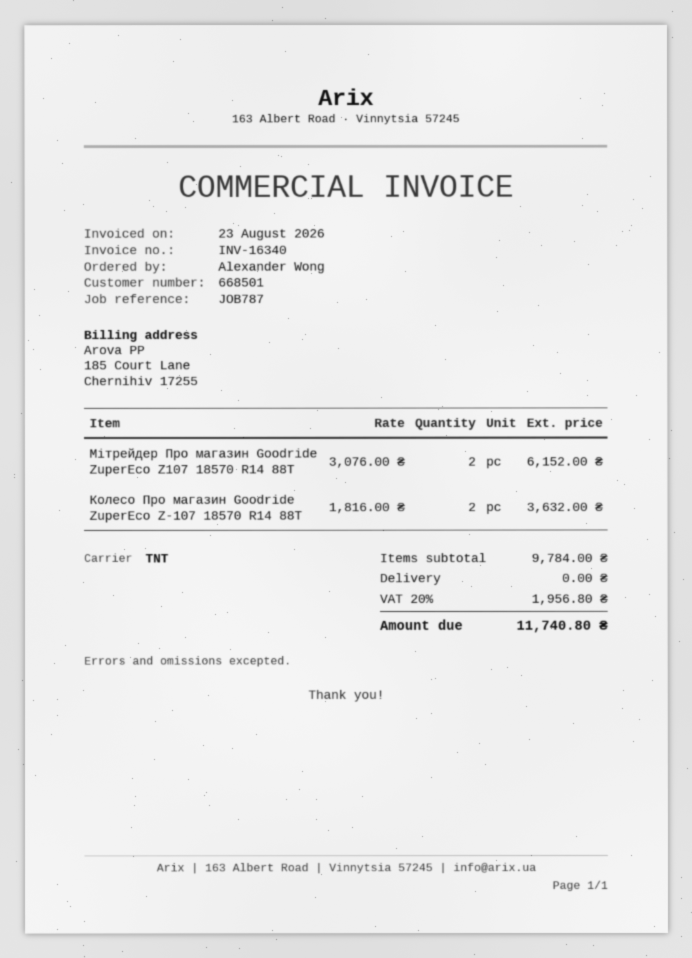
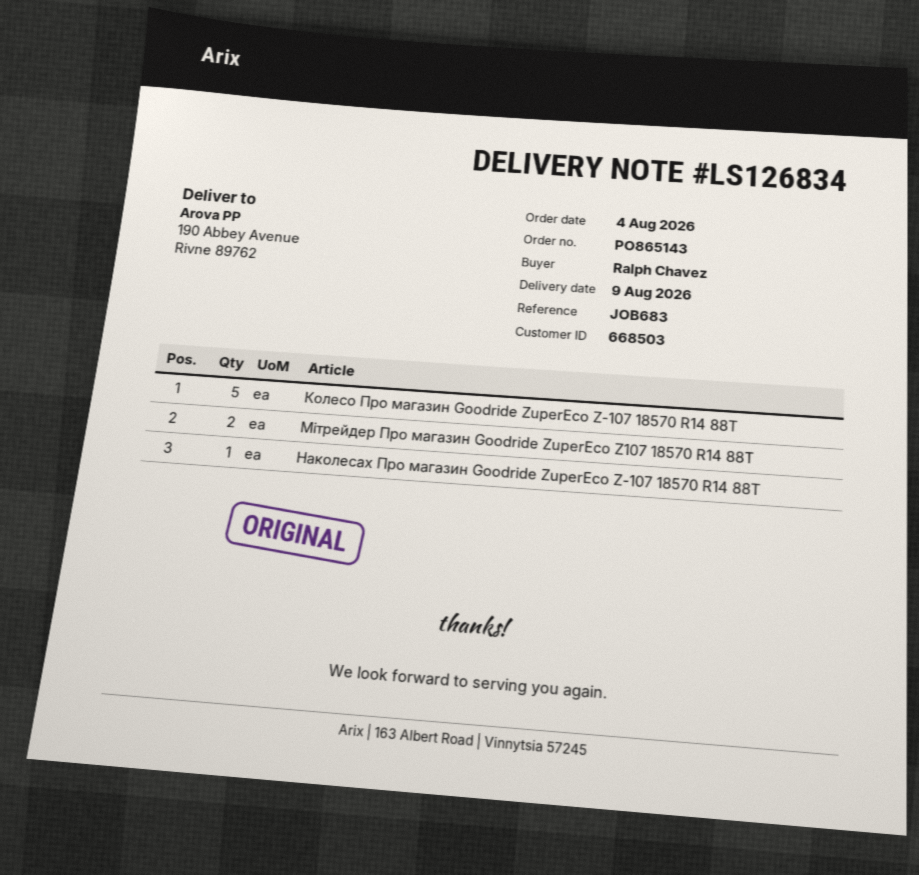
customer number: 668501 -> 668503
reference: JOB787 -> JOB683
ordered by: Alexander Wong -> Ralph Chavez
Колесо Про магазин Goodride ZuperEco Z-107 18570 R14 88T: 2 -> 5
Наколесах Про магазин Goodride ZuperEco Z-107 18570 R14 88T: none -> 1

